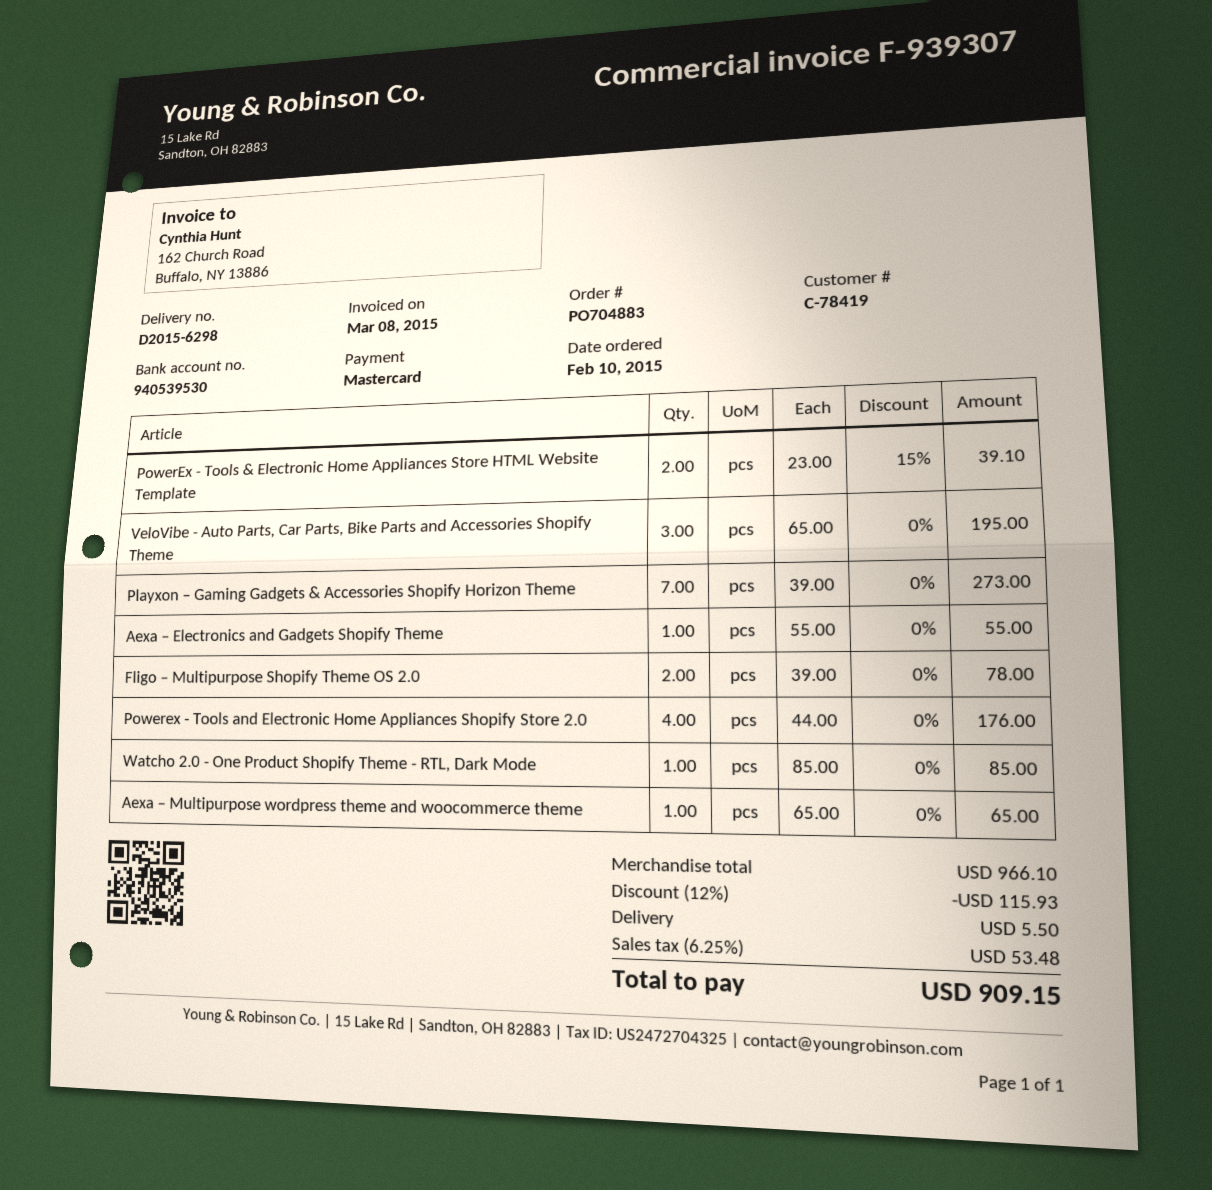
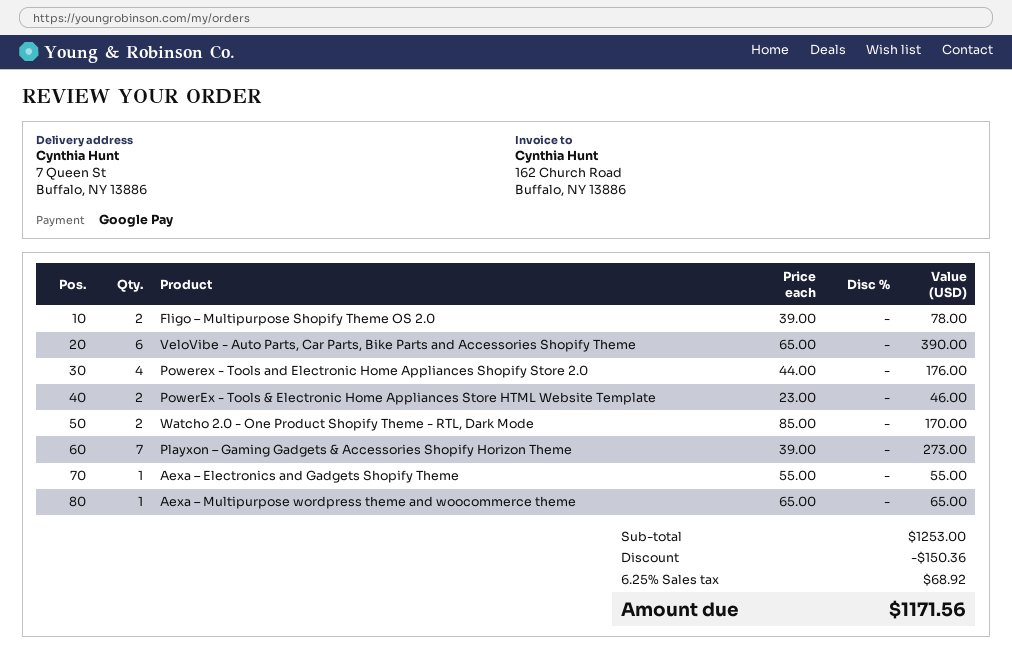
payment method: Mastercard -> Google Pay
PowerEx - Tools & Electronic Home Appliances Store HTML Website Template: 2 x 23.00 - 15% = 39.10 -> 2 x 23.00 = 46.00
VeloVibe - Auto Parts, Car Parts, Bike Parts and Accessories Shopify Theme: 3 x 65.00 = 195.00 -> 6 x 65.00 = 390.00
Watcho 2.0 - One Product Shopify Theme - RTL, Dark Mode: 1 x 85.00 = 85.00 -> 2 x 85.00 = 170.00
subtotal: 966.10 -> 1253.00
discount: 115.93 -> 150.36
shipping: 5.50 -> none
tax: 6.25% = 53.48 -> 6.25% = 68.92
total: 909.15 -> 1171.56

